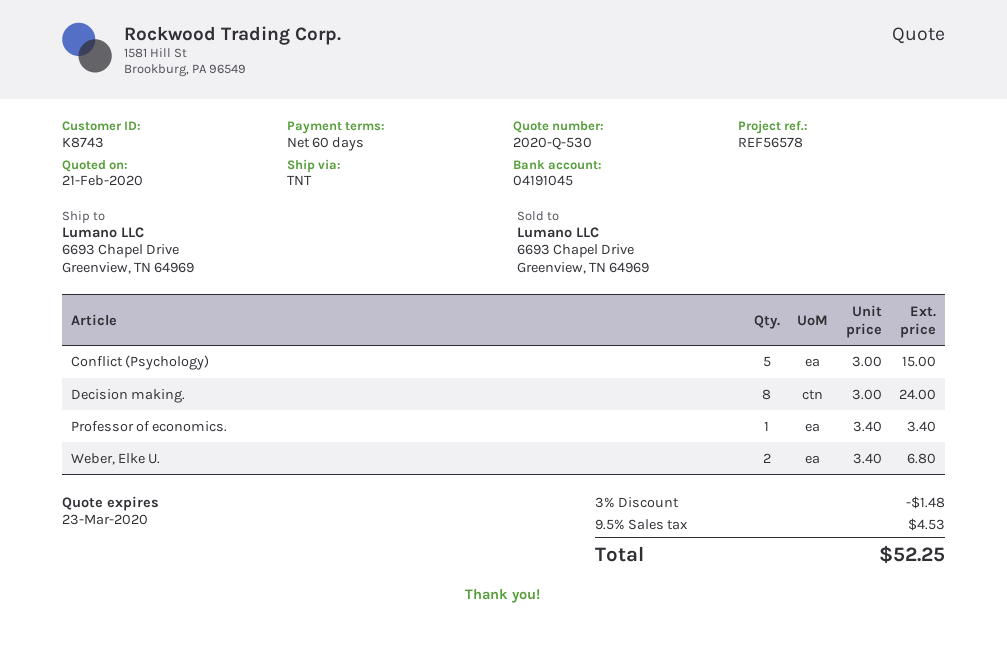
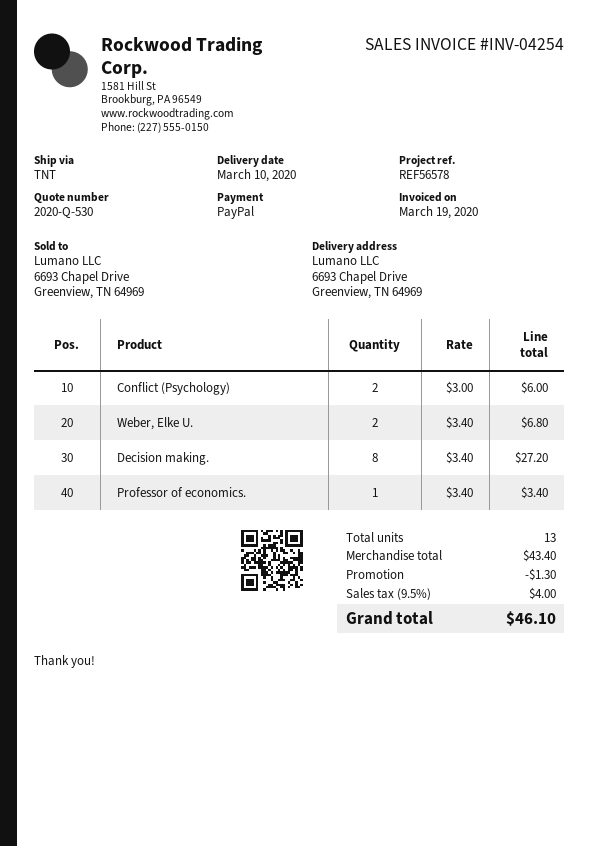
Conflict (Psychology): 5 x 3.00 = 15.00 -> 2 x 3.00 = 6.00
Decision making.: 8 x 3.00 = 24.00 -> 8 x 3.40 = 27.20
discount: 1.48 -> 1.30
tax: 9.5% = 4.53 -> 9.5% = 4.00
total: 52.25 -> 46.10

